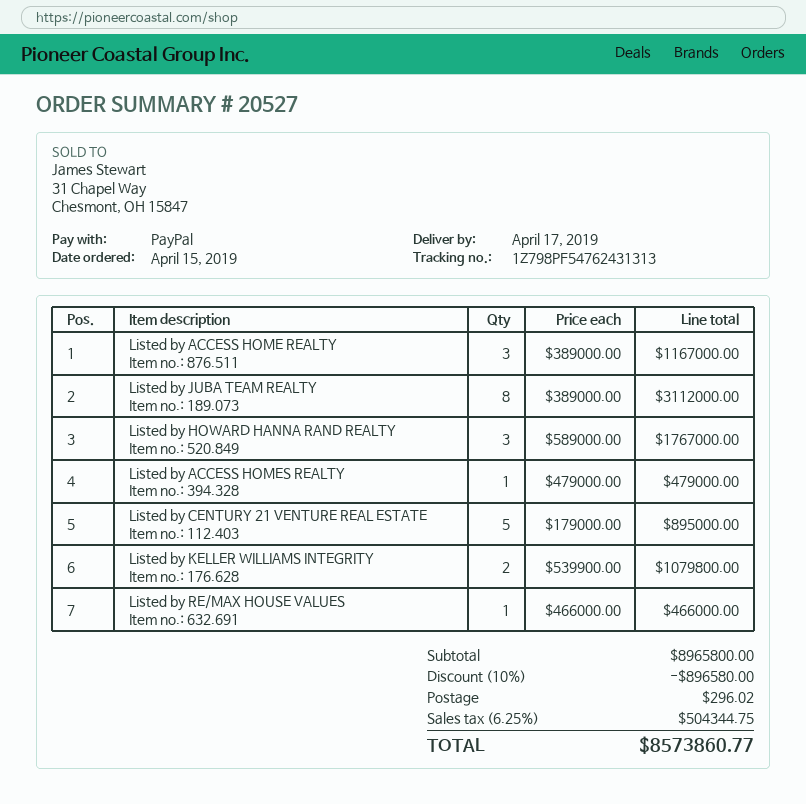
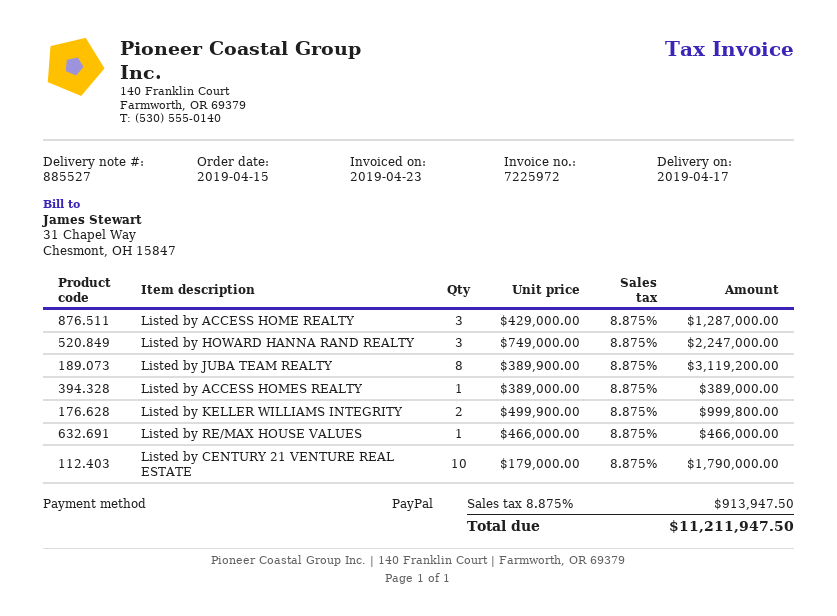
Listed by ACCESS HOME REALTY: 3 x 389000.00 = 1167000.00 -> 3 x 429000.00 = 1287000.00
Listed by JUBA TEAM REALTY: 8 x 389000.00 = 3112000.00 -> 8 x 389900.00 = 3119200.00
Listed by HOWARD HANNA RAND REALTY: 3 x 589000.00 = 1767000.00 -> 3 x 749000.00 = 2247000.00
Listed by ACCESS HOMES REALTY: 1 x 479000.00 = 479000.00 -> 1 x 389000.00 = 389000.00
Listed by CENTURY 21 VENTURE REAL ESTATE: 5 x 179000.00 = 895000.00 -> 10 x 179000.00 = 1790000.00
Listed by KELLER WILLIAMS INTEGRITY: 2 x 539900.00 = 1079800.00 -> 2 x 499900.00 = 999800.00
discount: 10% = 896580.00 -> none
shipping: 296.02 -> none
tax: 6.25% = 504344.75 -> 8.875% = 913947.50
total: 8573860.77 -> 11211947.50

